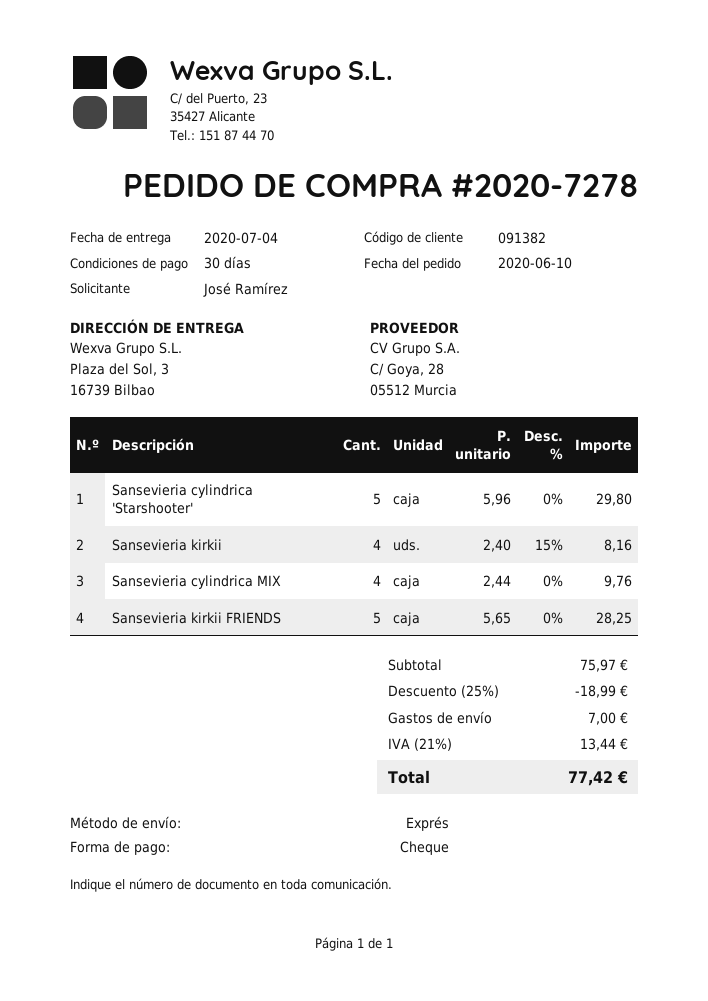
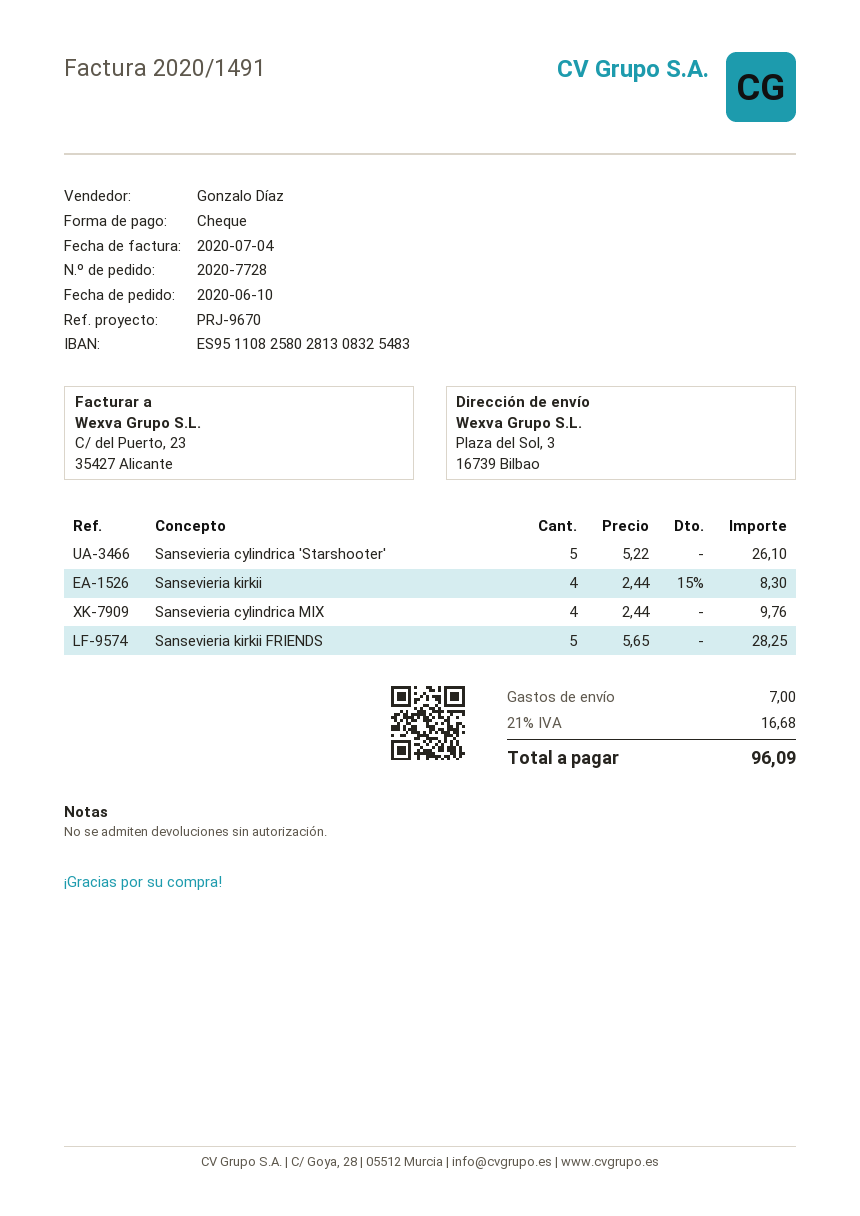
order number: 2020-7278 -> 2020-7728
Sansevieria cylindrica 'Starshooter': 5 x 5.96 = 29.80 -> 5 x 5.22 = 26.10
Sansevieria kirkii: 4 x 2.40 - 15% = 8.16 -> 4 x 2.44 - 15% = 8.30
discount: 25% = 18.99 -> none
tax: 21% = 13.44 -> 21% = 16.68
total: 77.42 -> 96.09

